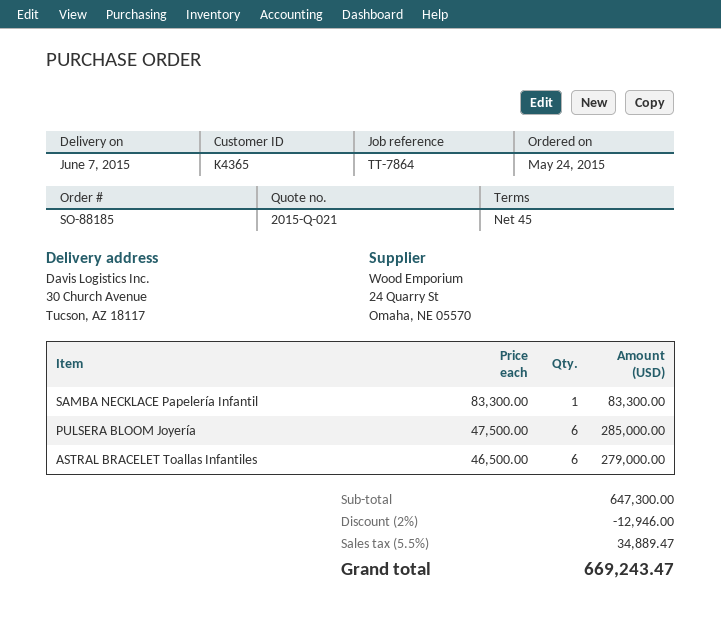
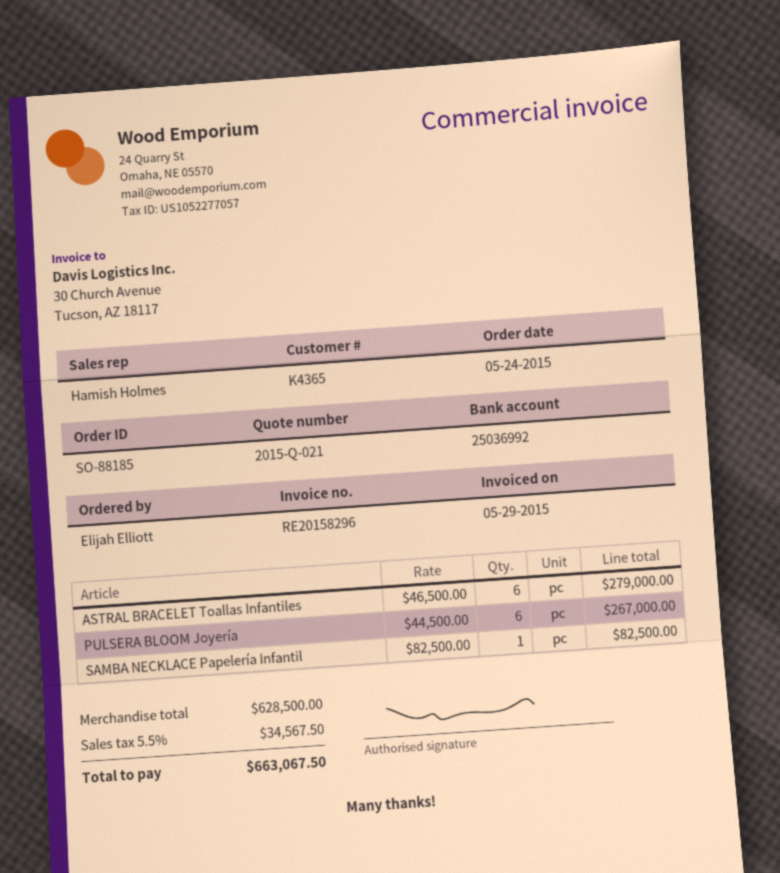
SAMBA NECKLACE Papelería Infantil: 1 x 83300.00 = 83300.00 -> 1 x 82500.00 = 82500.00
PULSERA BLOOM Joyería: 6 x 47500.00 = 285000.00 -> 6 x 44500.00 = 267000.00
subtotal: 647300.00 -> 628500.00
discount: 2% = 12946.00 -> none
tax: 5.5% = 34889.47 -> 5.5% = 34567.50
total: 669243.47 -> 663067.50

